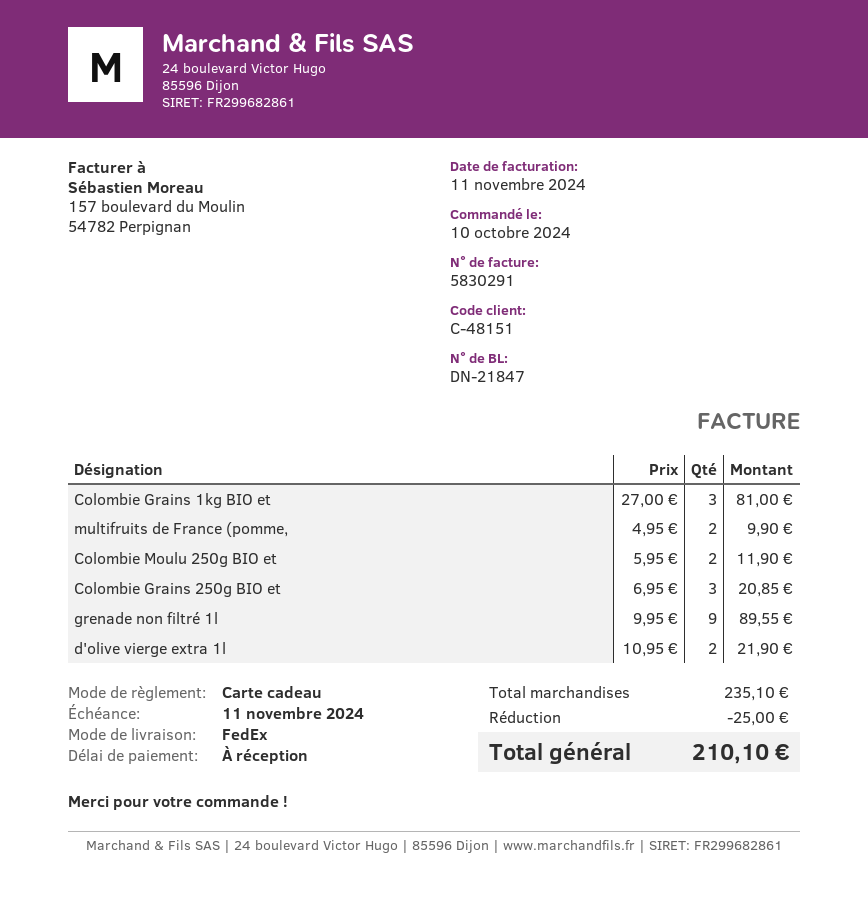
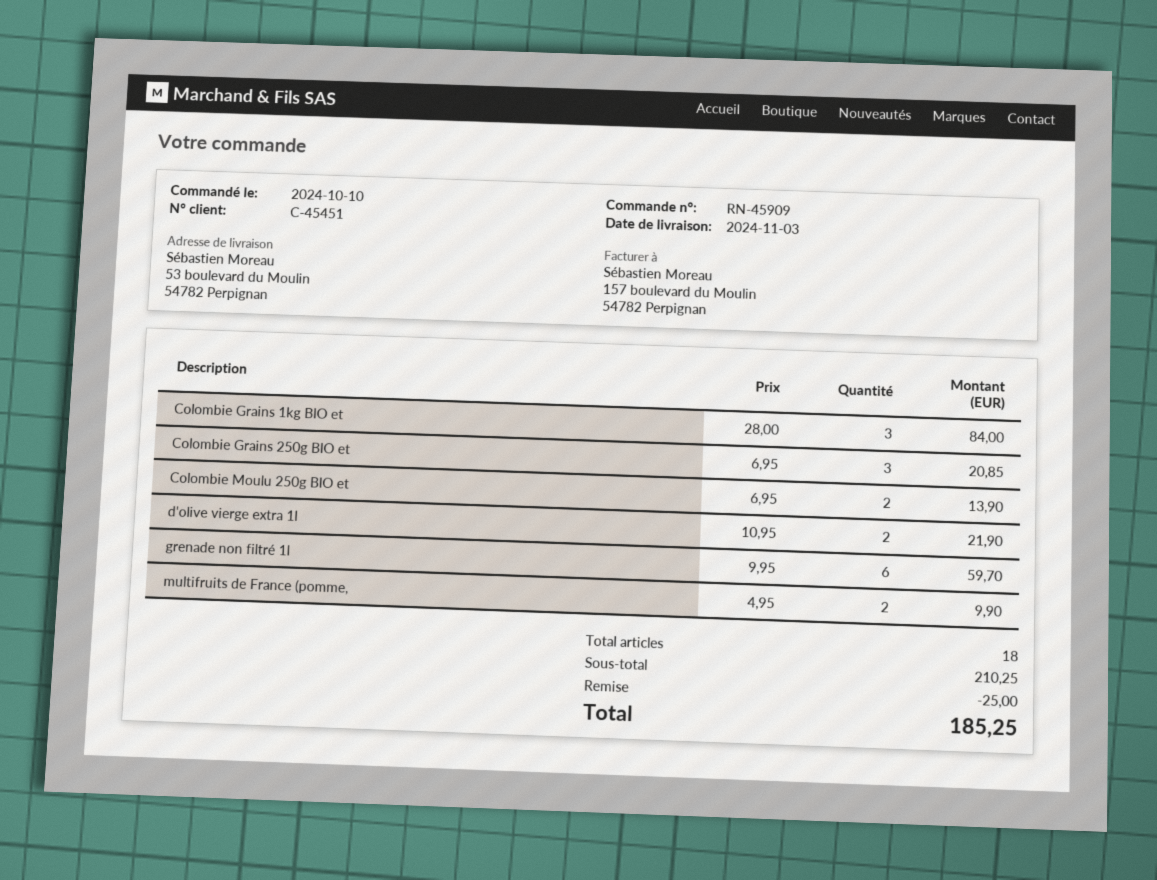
customer number: C-48151 -> C-45451
Colombie Grains 1kg BIO et: 3 x 27.00 = 81.00 -> 3 x 28.00 = 84.00
Colombie Moulu 250g BIO et: 2 x 5.95 = 11.90 -> 2 x 6.95 = 13.90
grenade non filtré 1l: 9 x 9.95 = 89.55 -> 6 x 9.95 = 59.70
subtotal: 235.10 -> 210.25
total: 210.10 -> 185.25

